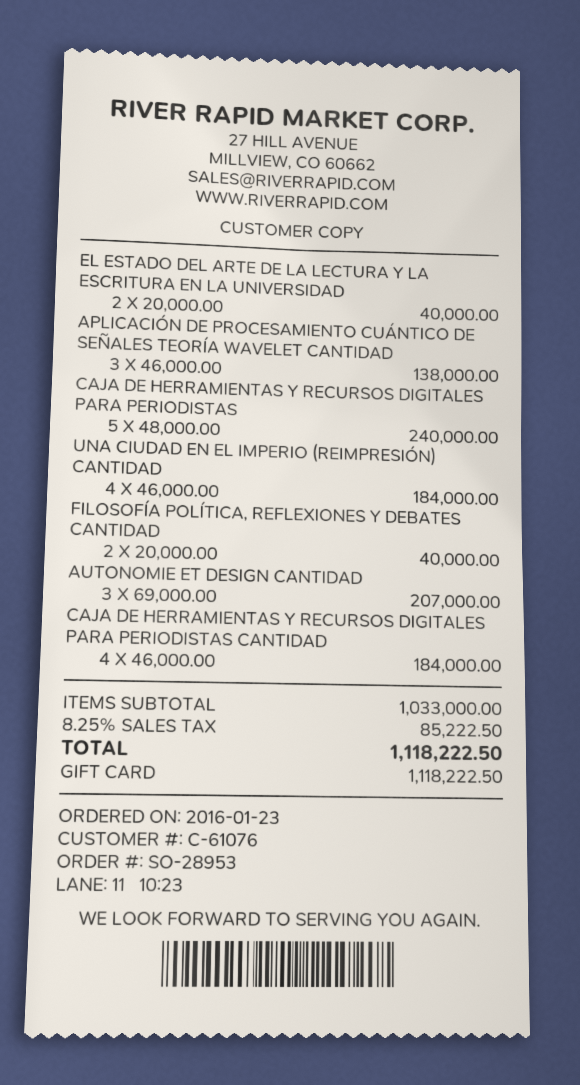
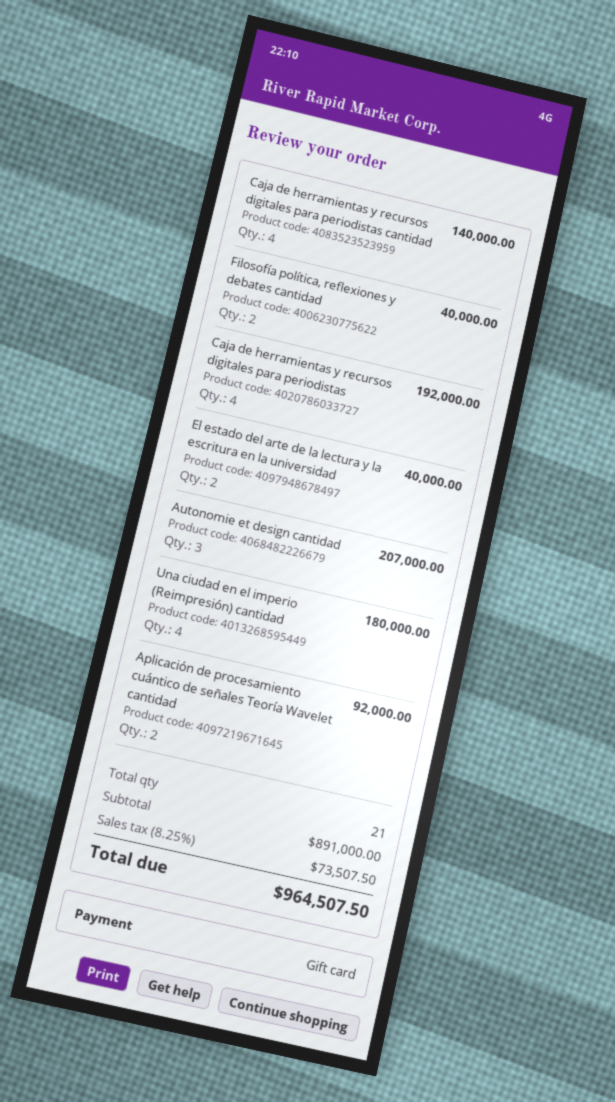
APLICACIÓN DE PROCESAMIENTO CUÁNTICO DE SEÑALES TEORÍA WAVELET CANTIDAD: 3 for 138000.00 -> 2 for 92000.00
CAJA DE HERRAMIENTAS Y RECURSOS DIGITALES PARA PERIODISTAS: 5 for 240000.00 -> 4 for 192000.00
UNA CIUDAD EN EL IMPERIO (REIMPRESIÓN) CANTIDAD: 4 for 184000.00 -> 4 for 180000.00
CAJA DE HERRAMIENTAS Y RECURSOS DIGITALES PARA PERIODISTAS CANTIDAD: 4 for 184000.00 -> 4 for 140000.00
subtotal: 1033000.00 -> 891000.00
tax: 8.25% = 85222.50 -> 8.25% = 73507.50
total: 1118222.50 -> 964507.50

